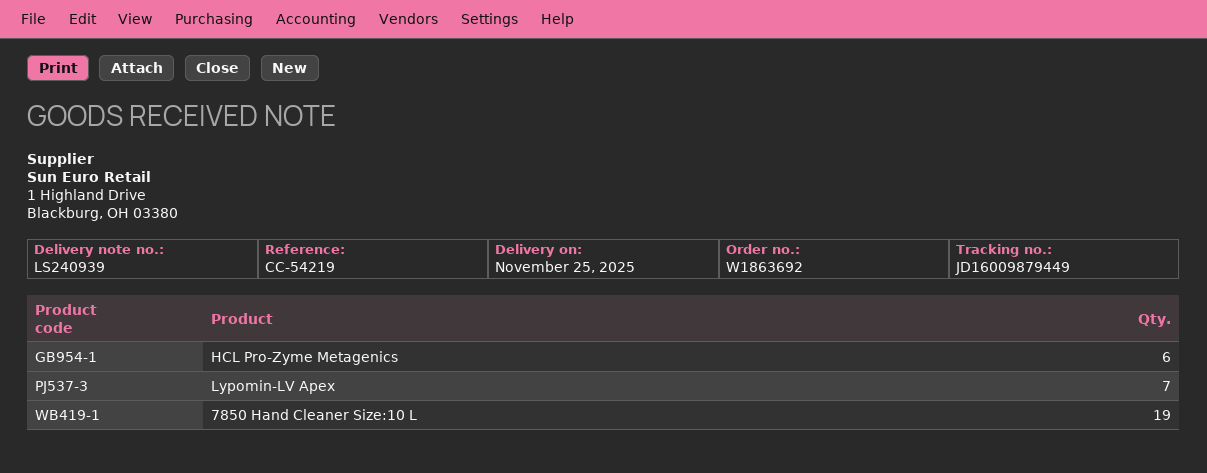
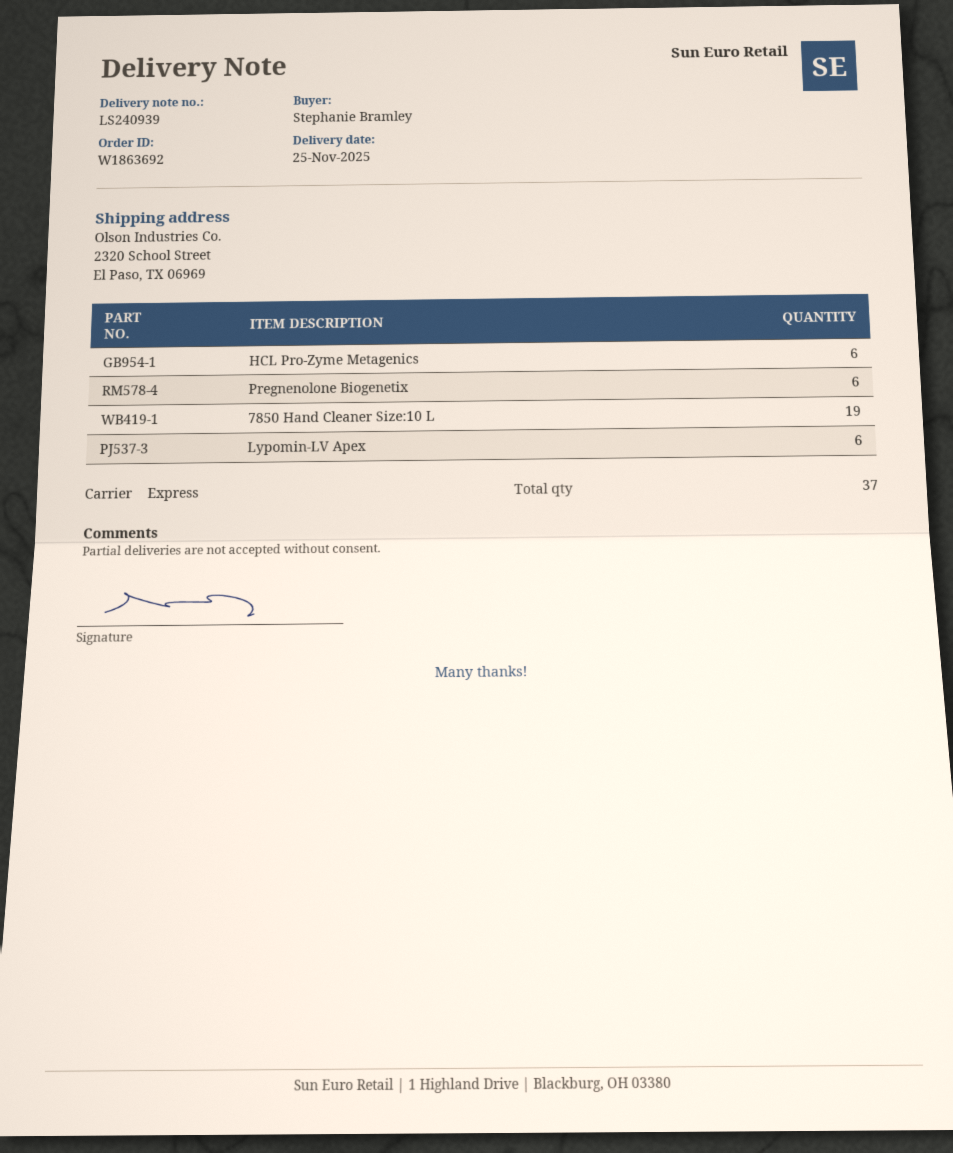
Lypomin-LV Apex: 7 -> 6
Pregnenolone Biogenetix: none -> 6

